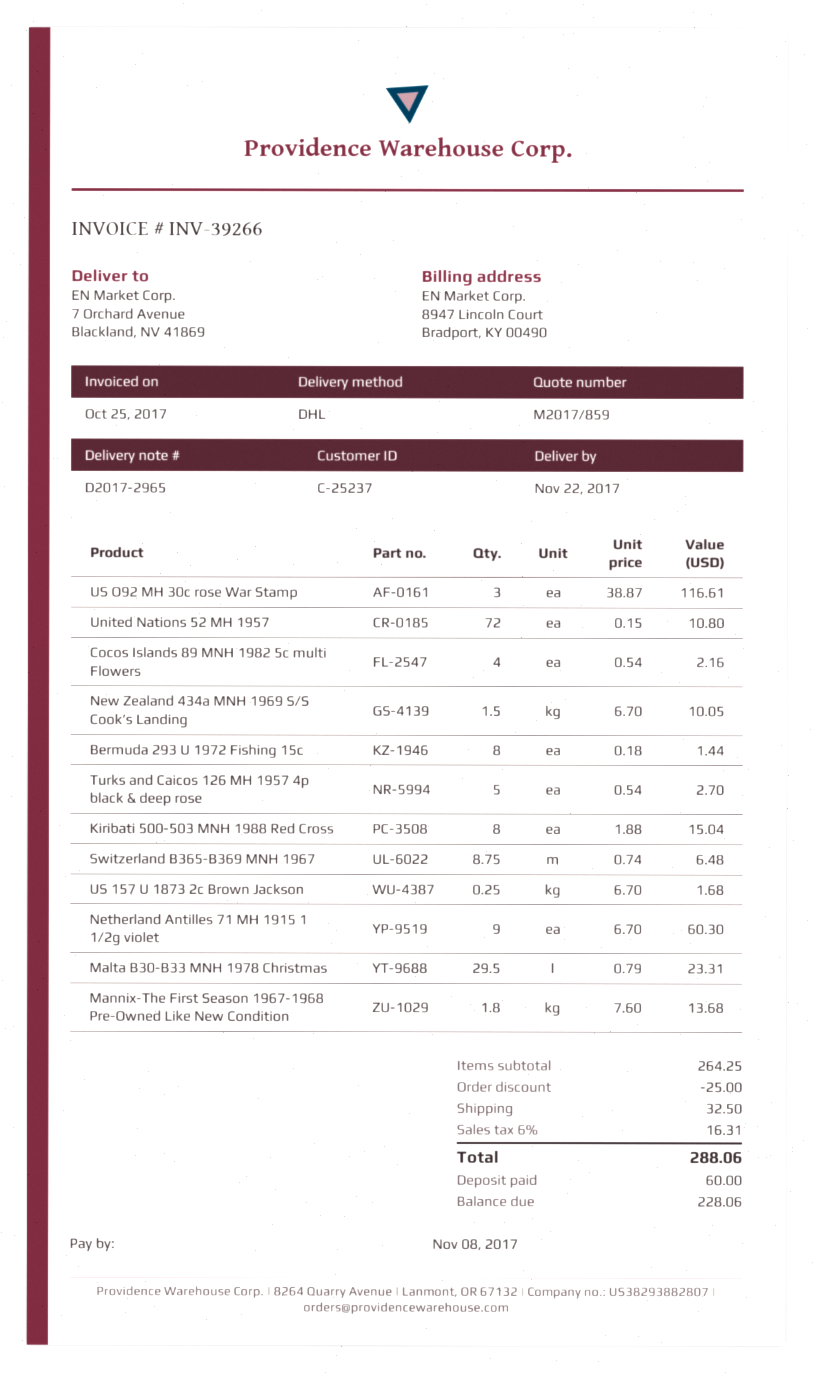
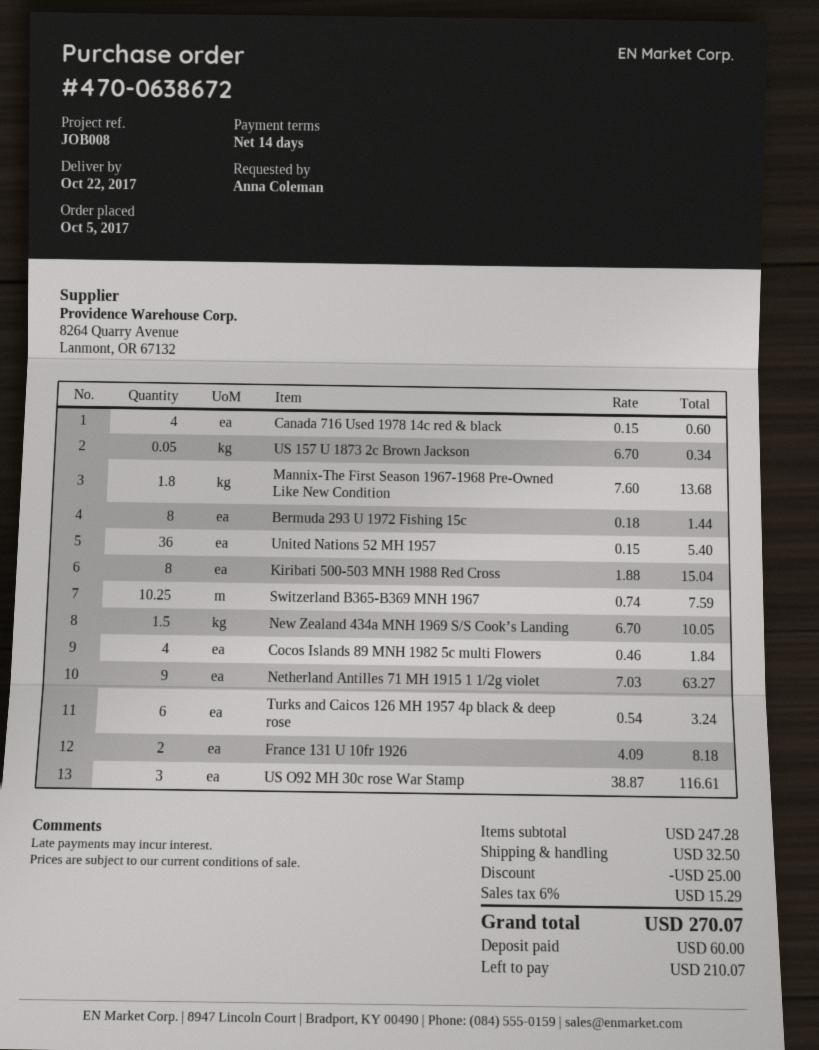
delivery date: 2017-11-22 -> 2017-10-22
United Nations 52 MH 1957: 72 x 0.15 = 10.80 -> 36 x 0.15 = 5.40
Cocos Islands 89 MNH 1982 5c multi Flowers: 4 x 0.54 = 2.16 -> 4 x 0.46 = 1.84
Turks and Caicos 126 MH 1957 4p black & deep rose: 5 x 0.54 = 2.70 -> 6 x 0.54 = 3.24
Switzerland B365-B369 MNH 1967: 8.75 x 0.74 = 6.48 -> 10.25 x 0.74 = 7.59
US 157 U 1873 2c Brown Jackson: 0.25 x 6.70 = 1.68 -> 0.05 x 6.70 = 0.34
Netherland Antilles 71 MH 1915 1 1/2g violet: 9 x 6.70 = 60.30 -> 9 x 7.03 = 63.27
Malta B30-B33 MNH 1978 Christmas: 29.5 x 0.79 = 23.31 -> none
Canada 716 Used 1978 14c red & black: none -> 4 x 0.15 = 0.60
France 131 U 10fr 1926: none -> 2 x 4.09 = 8.18
subtotal: 264.25 -> 247.28
tax: 6% = 16.31 -> 6% = 15.29
total: 288.06 -> 270.07
balance: 228.06 -> 210.07

